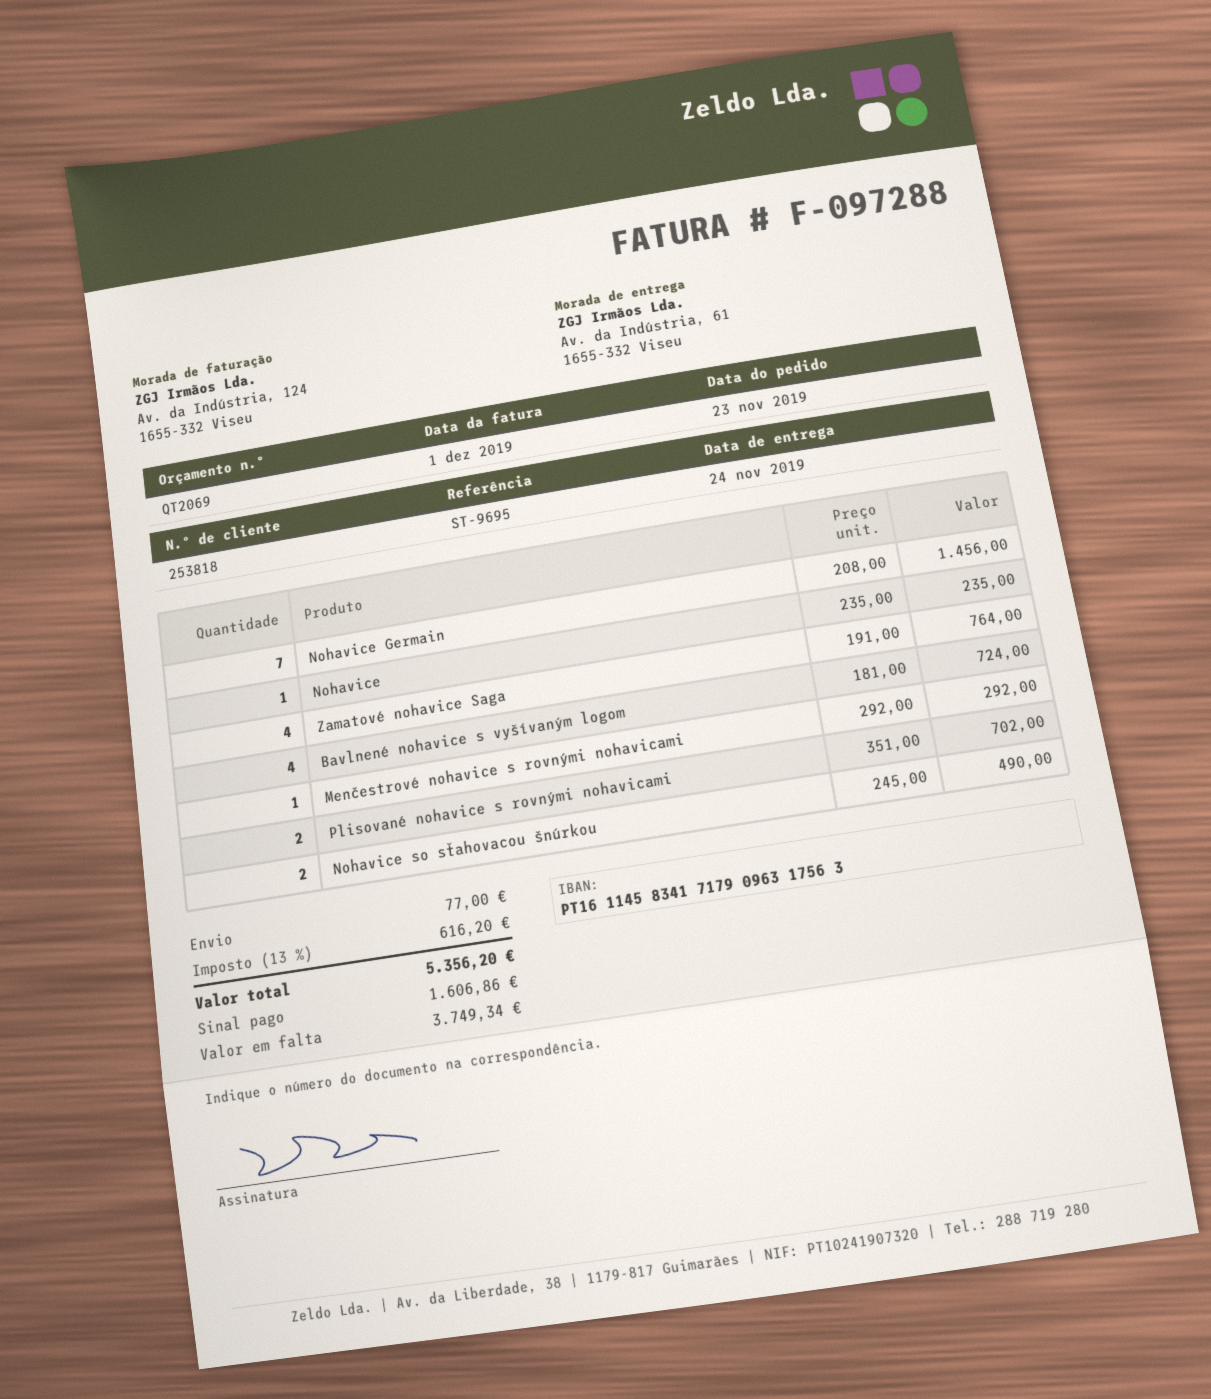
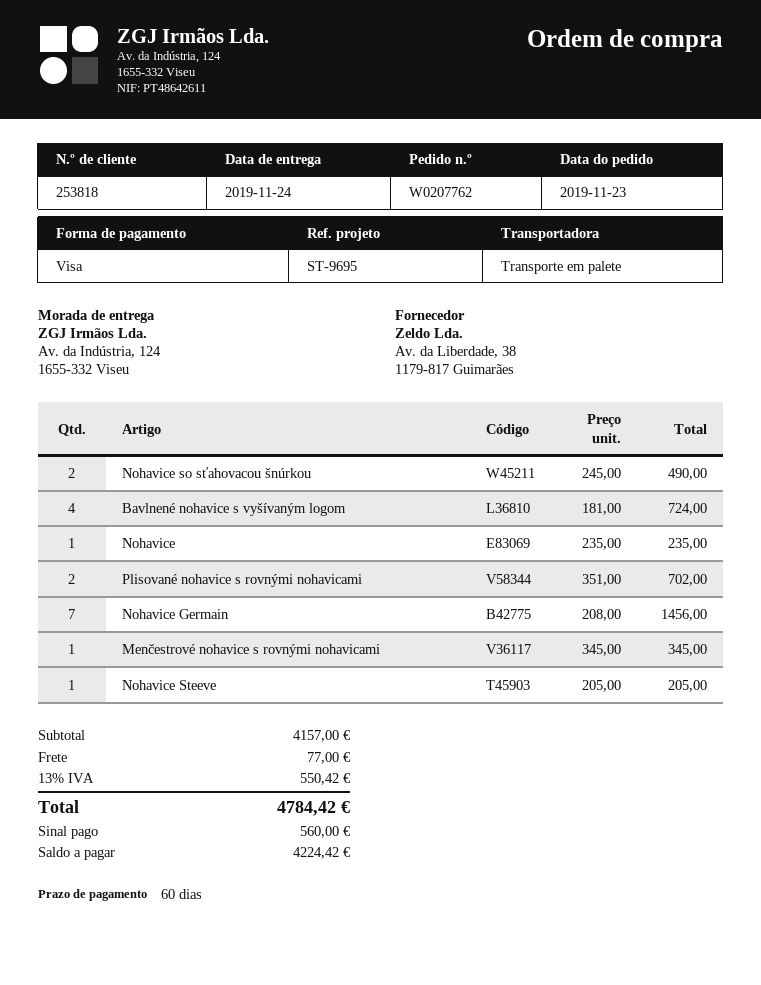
ship to: Av. da Indústria, 61, 1655-332 Viseu -> Av. da Indústria, 124, 1655-332 Viseu
Zamatové nohavice Saga: 4 x 191.00 = 764.00 -> none
Menčestrové nohavice s rovnými nohavicami: 1 x 292.00 = 292.00 -> 1 x 345.00 = 345.00
Nohavice Steeve: none -> 1 x 205.00 = 205.00
tax: 13% = 616.20 -> 13% = 550.42
total: 5356.20 -> 4784.42
deposit: 1606.86 -> 560.00
balance: 3749.34 -> 4224.42

